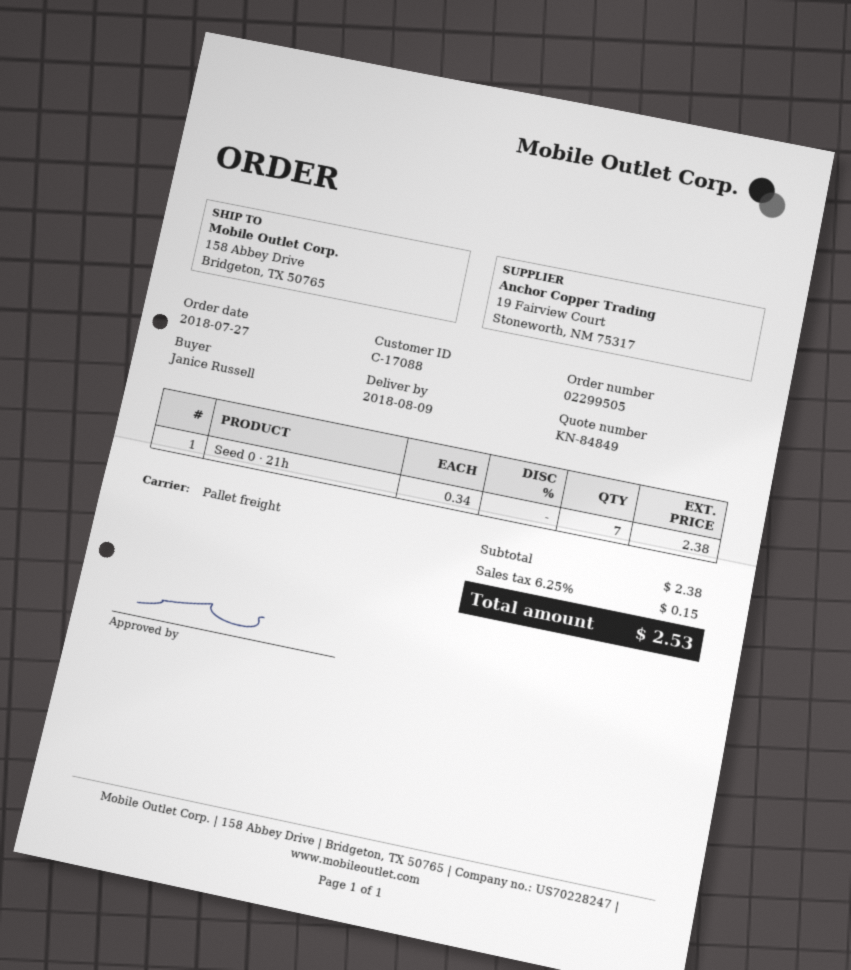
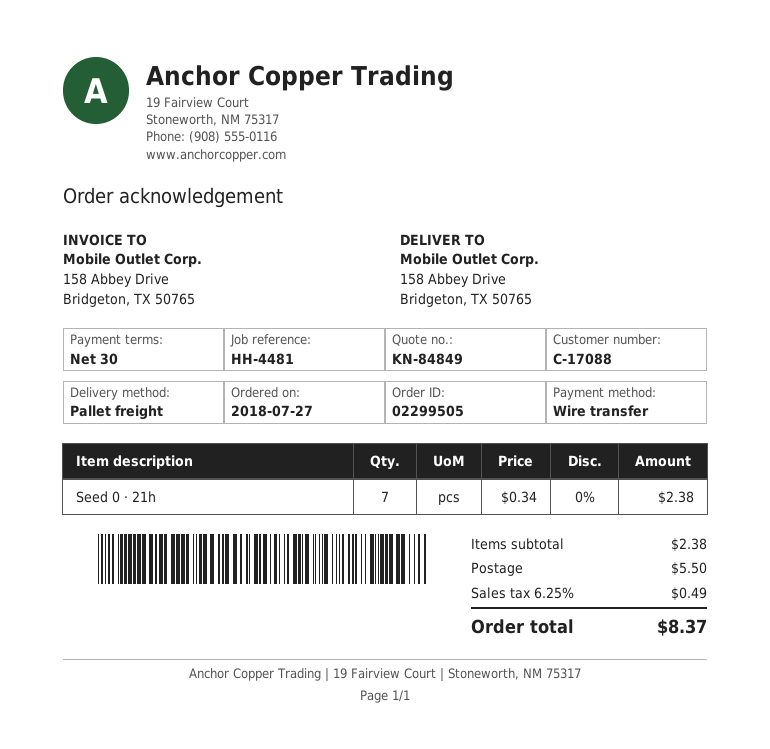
shipping: none -> 5.50
tax: 6.25% = 0.15 -> 6.25% = 0.49
total: 2.53 -> 8.37

